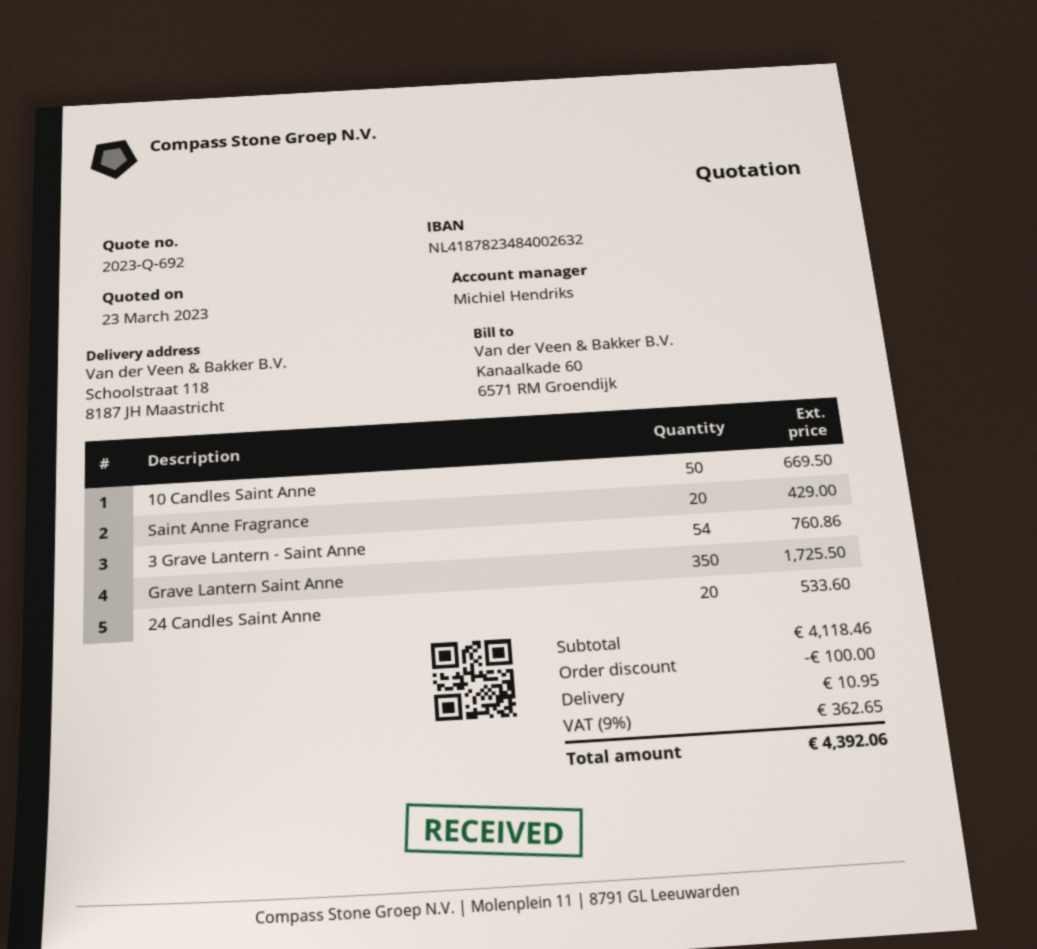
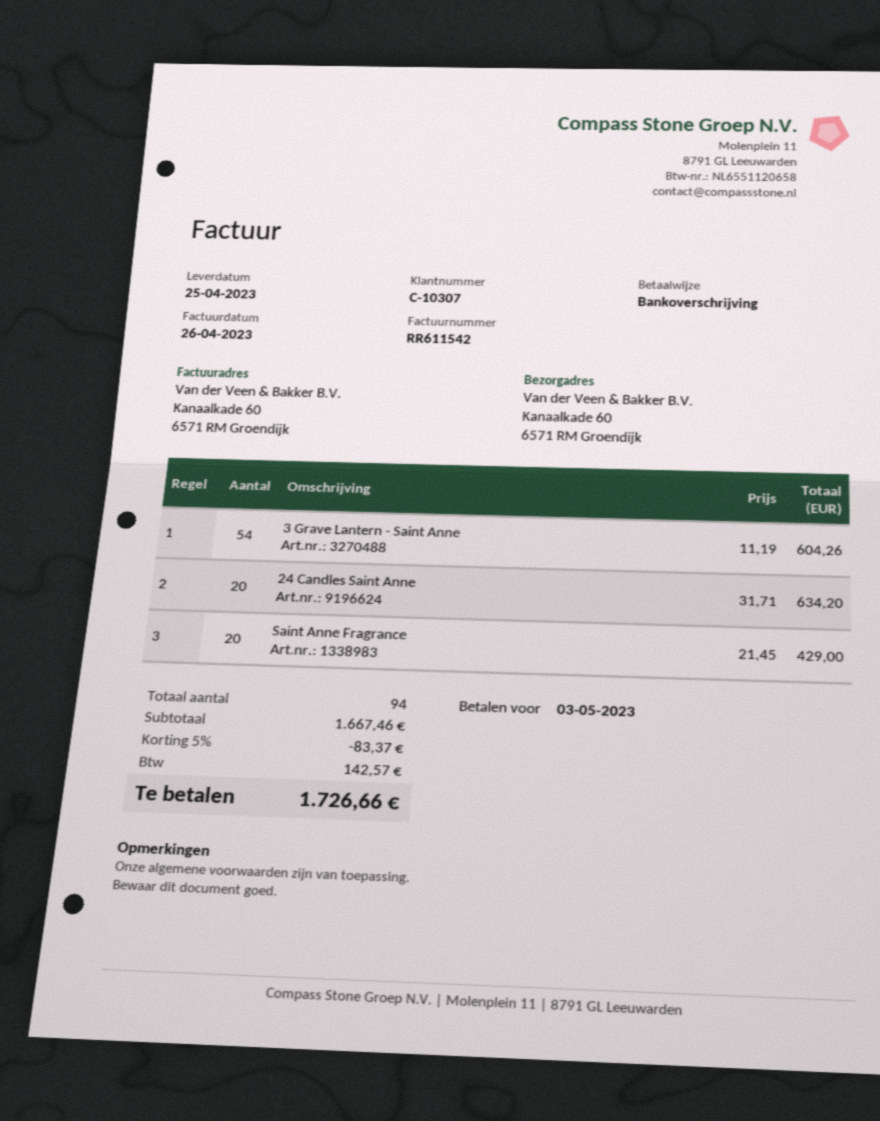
ship to: Schoolstraat 118, 8187 JH Maastricht -> Kanaalkade 60, 6571 RM Groendijk
10 Candles Saint Anne: 50 for 669.50 -> none
3 Grave Lantern - Saint Anne: 54 for 760.86 -> 54 for 604.26
Grave Lantern Saint Anne: 350 for 1725.50 -> none
24 Candles Saint Anne: 20 for 533.60 -> 20 for 634.20
subtotal: 4118.46 -> 1667.46
discount: 100.00 -> 83.37
shipping: 10.95 -> none
tax: 362.65 -> 142.57
total: 4392.06 -> 1726.66

